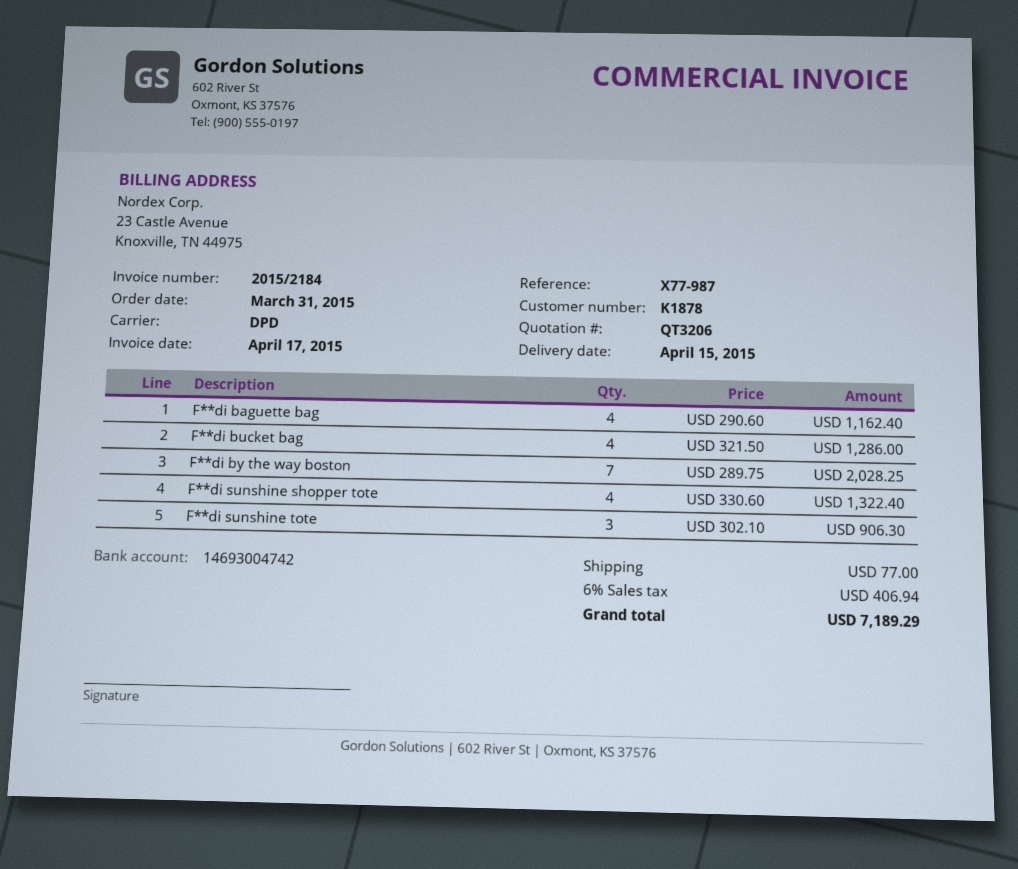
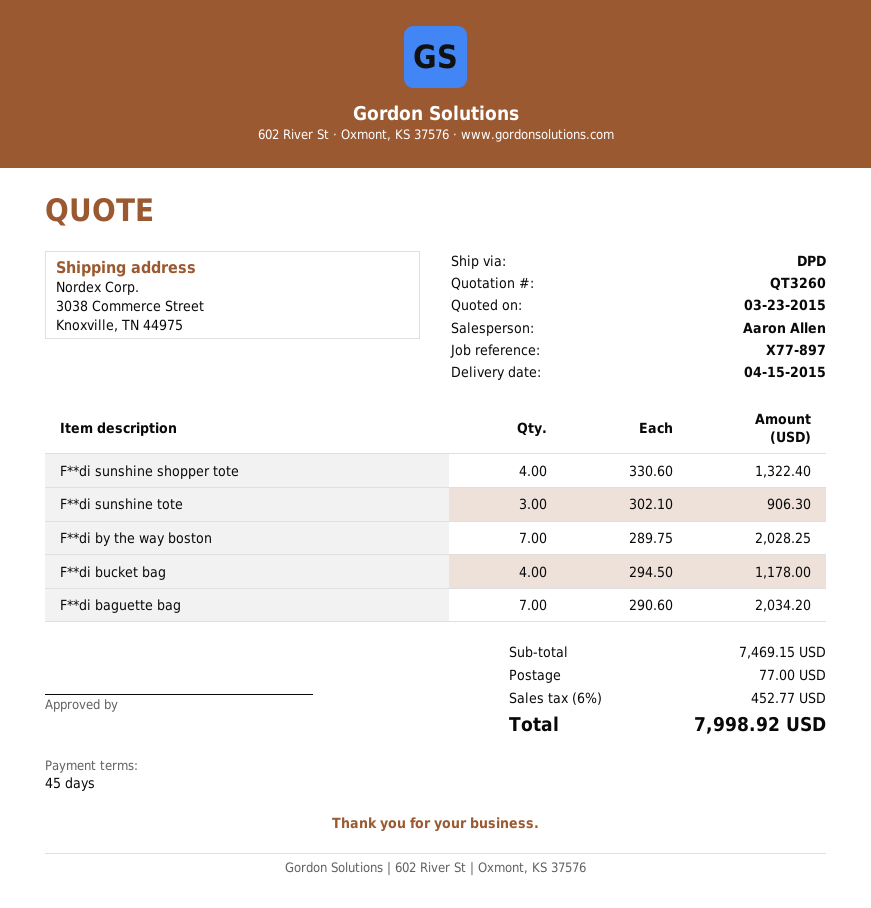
quote number: QT3206 -> QT3260
reference: X77-987 -> X77-897
F**di baguette bag: 4 x 290.60 = 1162.40 -> 7 x 290.60 = 2034.20
F**di bucket bag: 4 x 321.50 = 1286.00 -> 4 x 294.50 = 1178.00
tax: 6% = 406.94 -> 6% = 452.77
total: 7189.29 -> 7998.92

